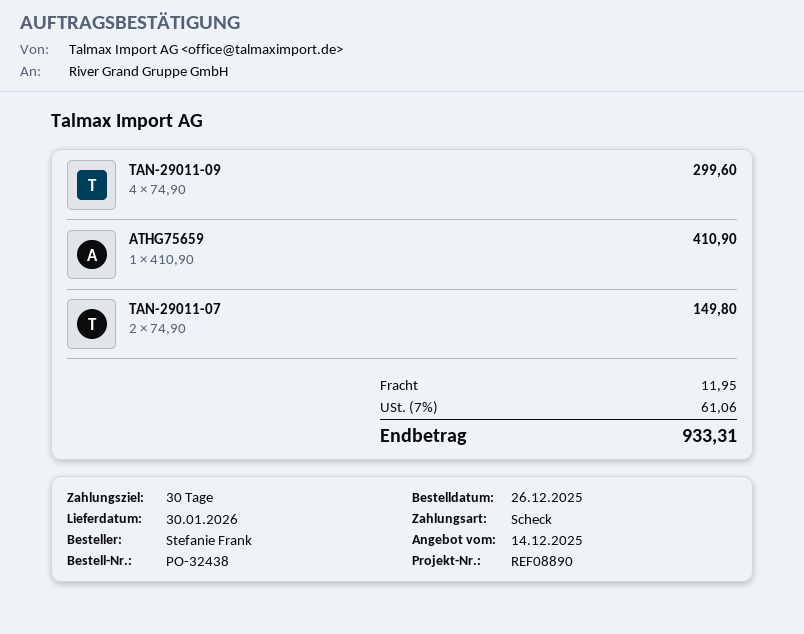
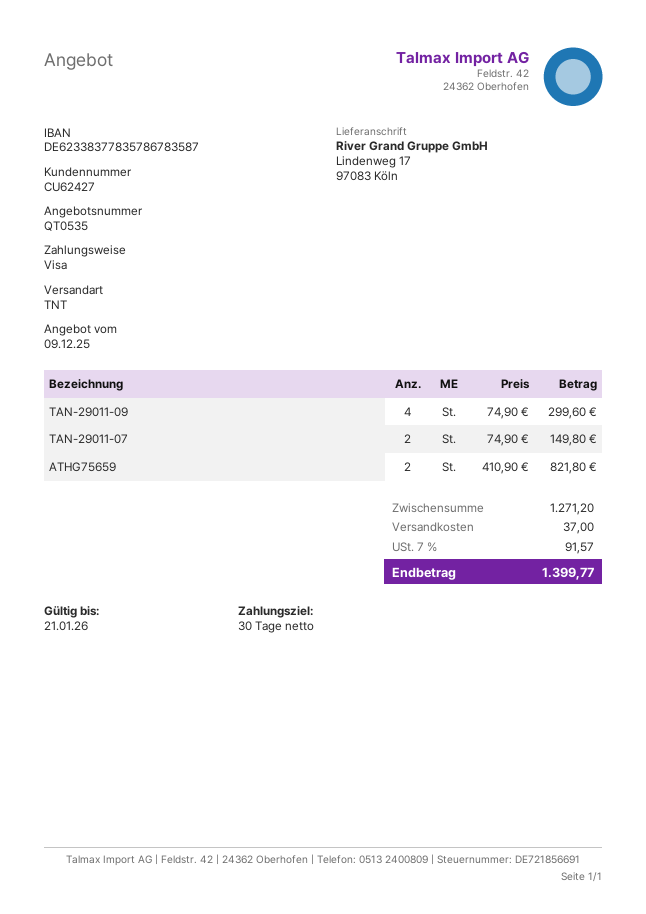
quote date: 2025-12-14 -> 2025-12-09
payment method: cheque -> Visa
ATHG75659: 1 x 410.90 = 410.90 -> 2 x 410.90 = 821.80
shipping: 11.95 -> 37.00
tax: 7% = 61.06 -> 7% = 91.57
total: 933.31 -> 1399.77

